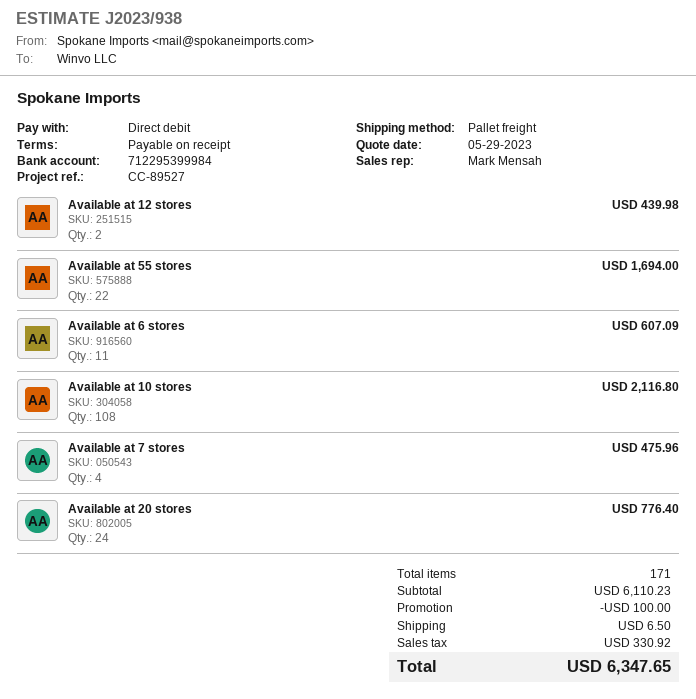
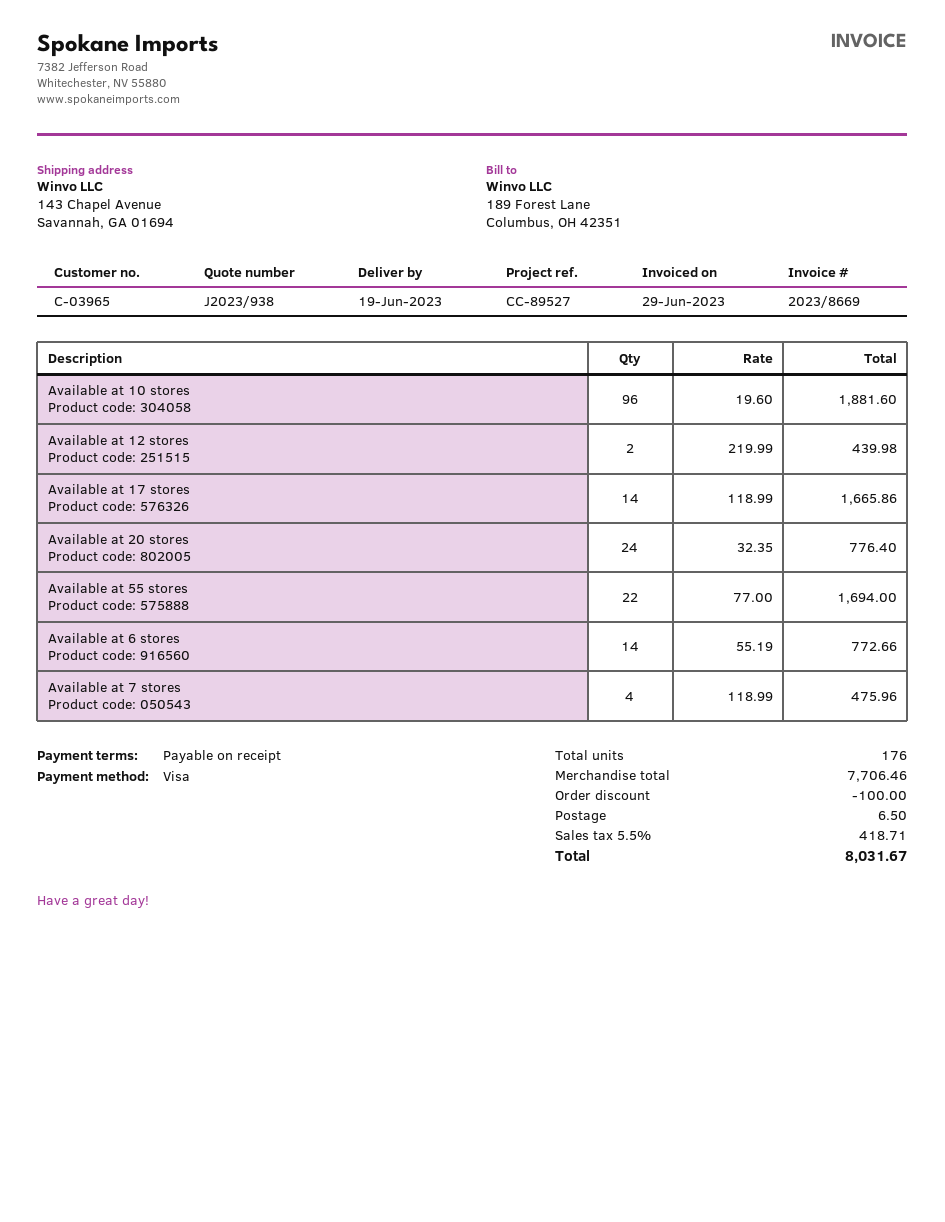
payment method: direct debit -> Visa
Available at 6 stores: 11 for 607.09 -> 14 for 772.66
Available at 10 stores: 108 for 2116.80 -> 96 for 1881.60
Available at 17 stores: none -> 14 for 1665.86
total quantity: 171 -> 176
subtotal: 6110.23 -> 7706.46
tax: 330.92 -> 418.71
total: 6347.65 -> 8031.67

